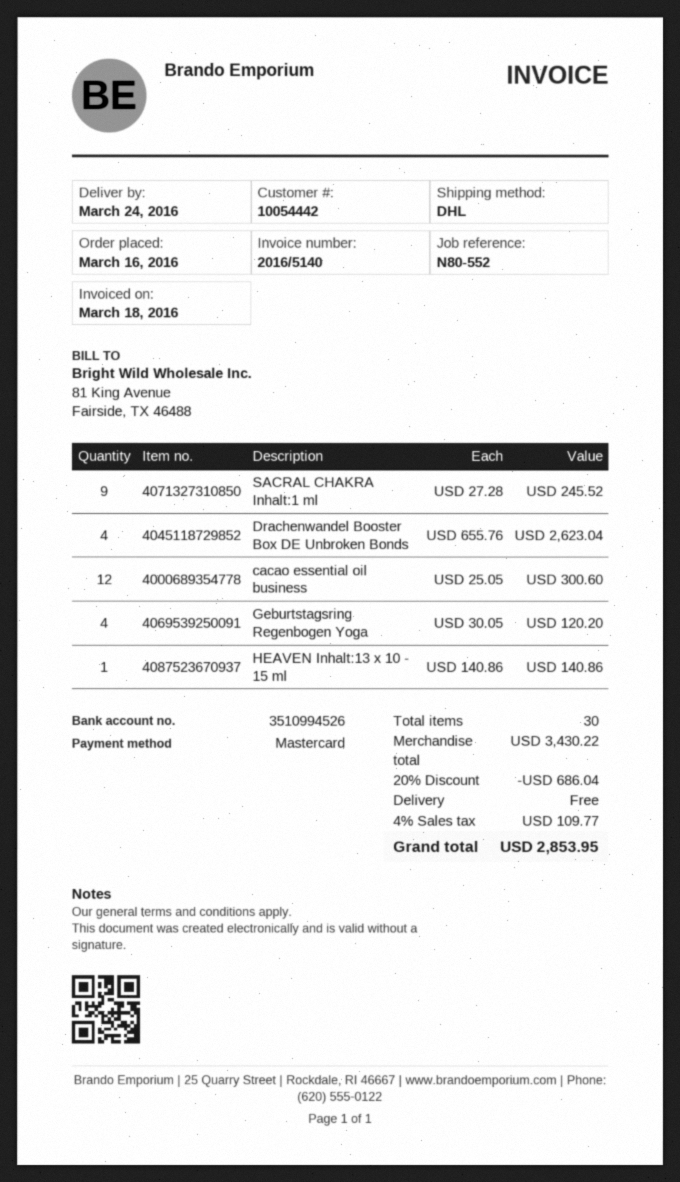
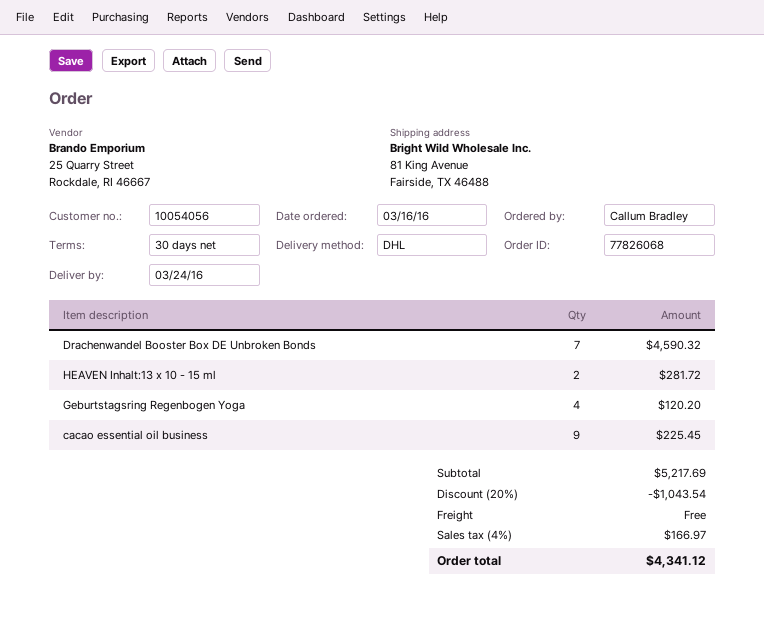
customer number: 10054442 -> 10054056
SACRAL CHAKRA Inhalt:1 ml: 9 for 245.52 -> none
Drachenwandel Booster Box DE Unbroken Bonds: 4 for 2623.04 -> 7 for 4590.32
cacao essential oil business: 12 for 300.60 -> 9 for 225.45
HEAVEN Inhalt:13 x 10 - 15 ml: 1 for 140.86 -> 2 for 281.72
subtotal: 3430.22 -> 5217.69
discount: 20% = 686.04 -> 20% = 1043.54
tax: 4% = 109.77 -> 4% = 166.97
total: 2853.95 -> 4341.12

